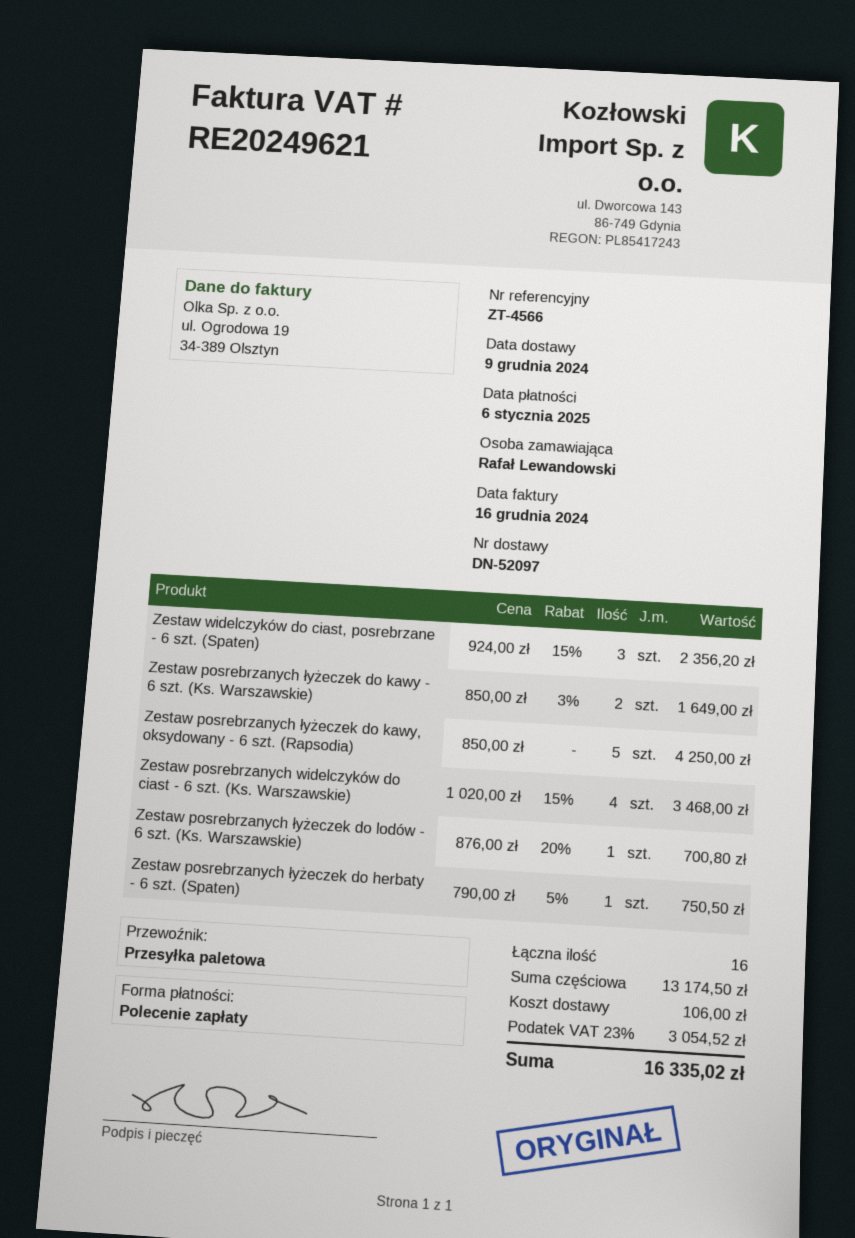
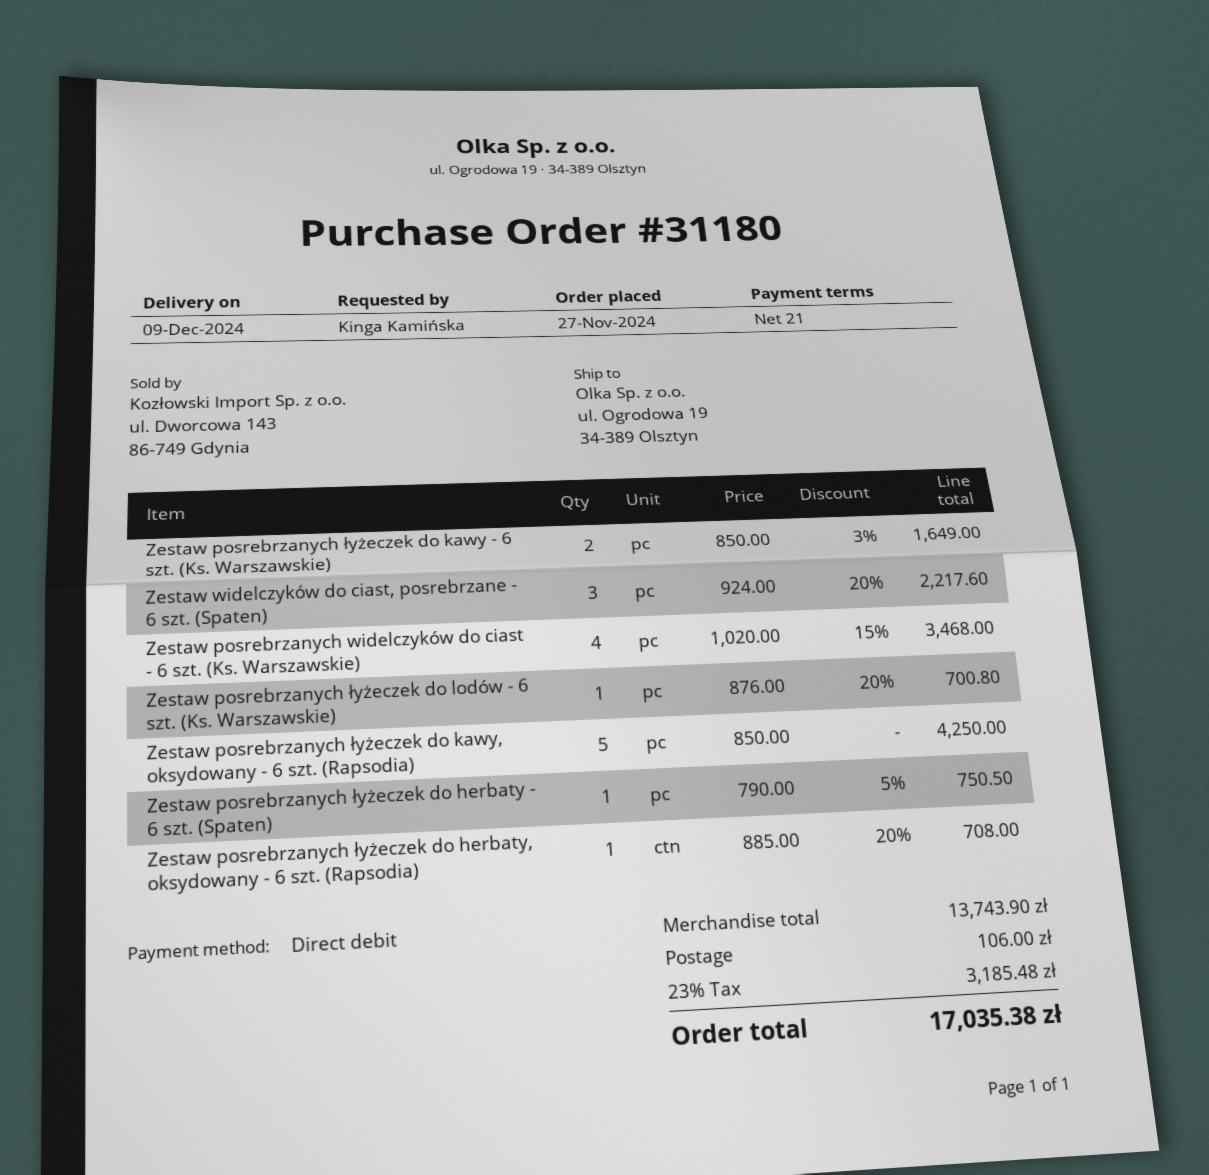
ordered by: Rafał Lewandowski -> Kinga Kamińska
Zestaw widelczyków do ciast, posrebrzane - 6 szt. (Spaten): 3 x 924.00 - 15% = 2356.20 -> 3 x 924.00 - 20% = 2217.60
Zestaw posrebrzanych łyżeczek do herbaty, oksydowany - 6 szt. (Rapsodia): none -> 1 x 885.00 - 20% = 708.00
subtotal: 13174.50 -> 13743.90
tax: 23% = 3054.52 -> 23% = 3185.48
total: 16335.02 -> 17035.38

